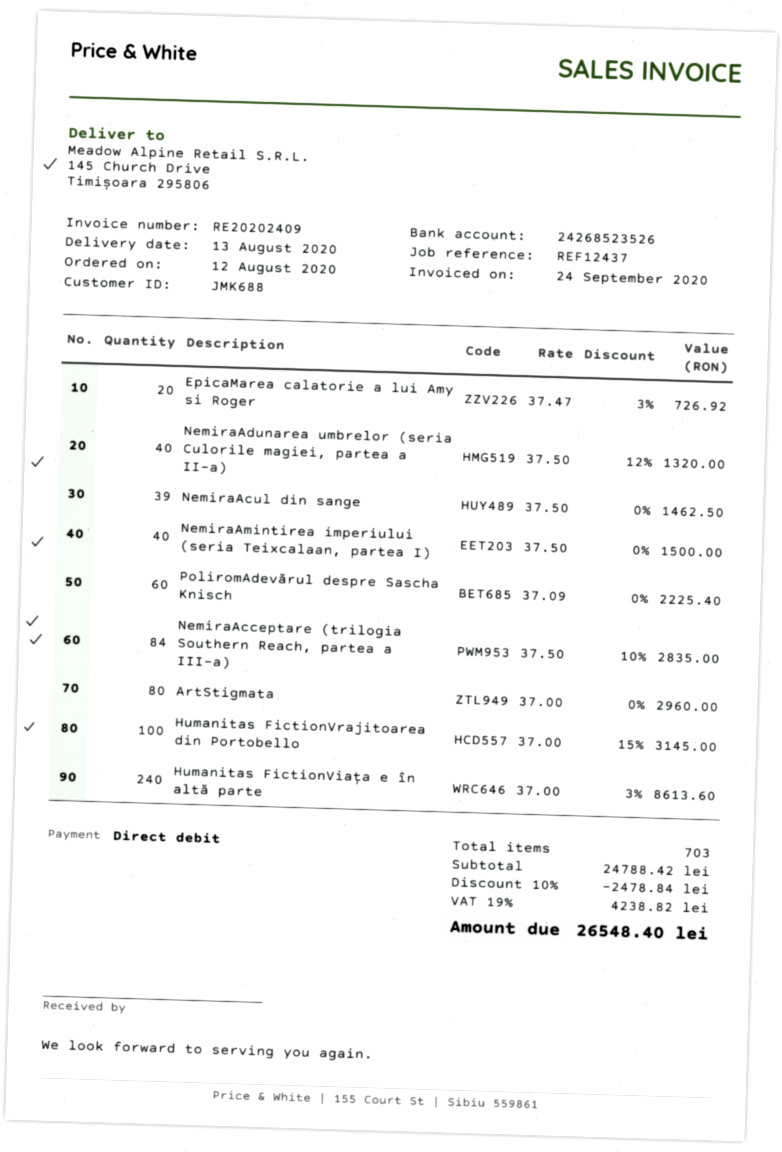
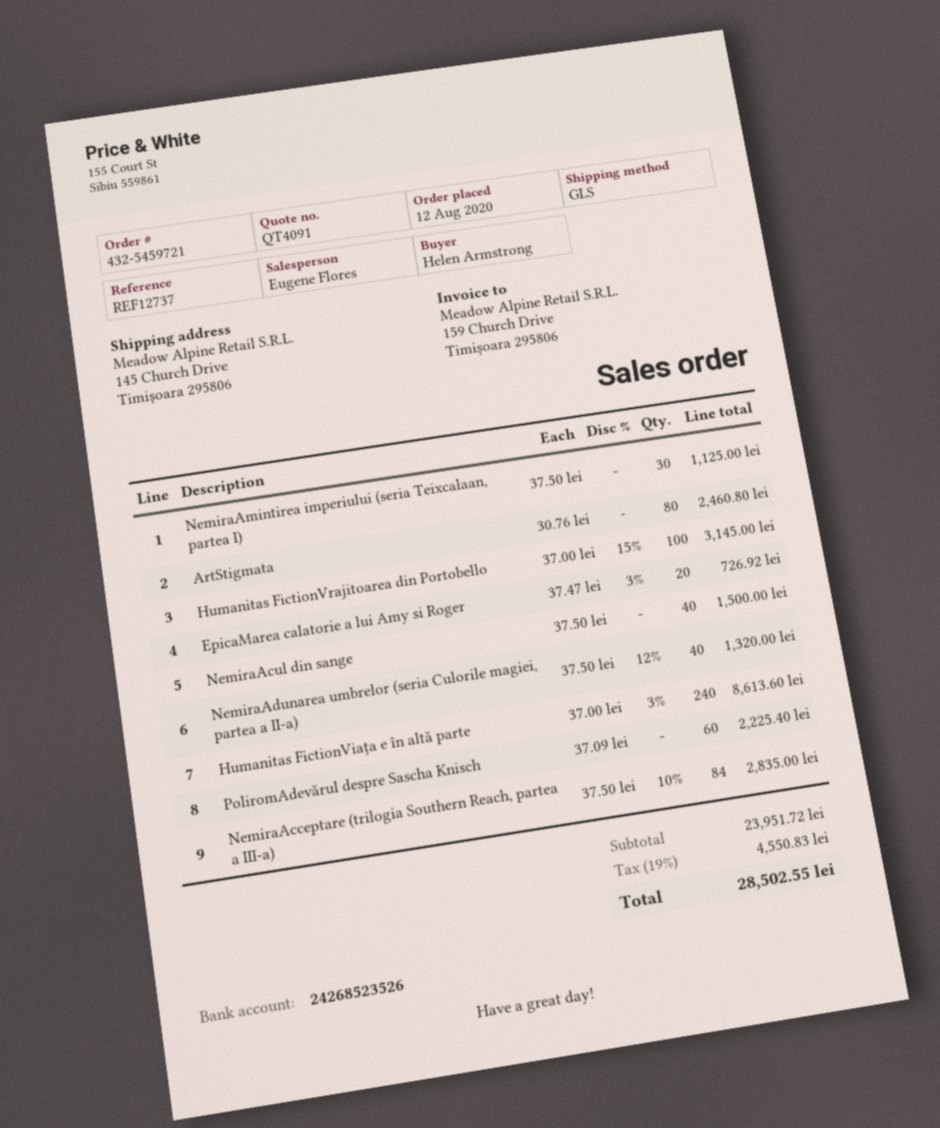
reference: REF12437 -> REF12737
NemiraAcul din sange: 39 x 37.50 = 1462.50 -> 40 x 37.50 = 1500.00
NemiraAmintirea imperiului (seria Teixcalaan, partea I): 40 x 37.50 = 1500.00 -> 30 x 37.50 = 1125.00
ArtStigmata: 80 x 37.00 = 2960.00 -> 80 x 30.76 = 2460.80
subtotal: 24788.42 -> 23951.72
discount: 10% = 2478.84 -> none
tax: 19% = 4238.82 -> 19% = 4550.83
total: 26548.40 -> 28502.55

